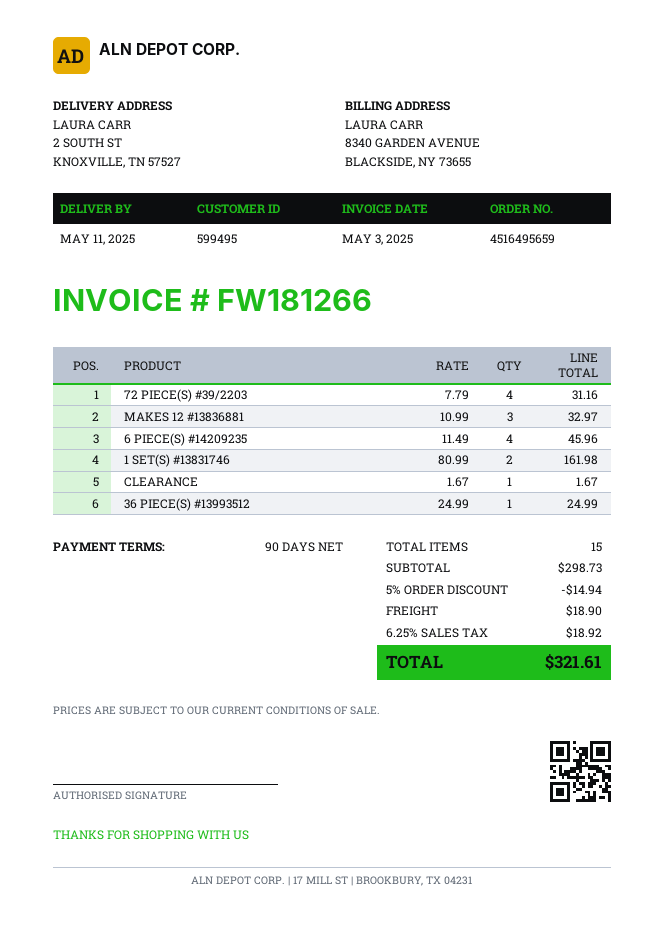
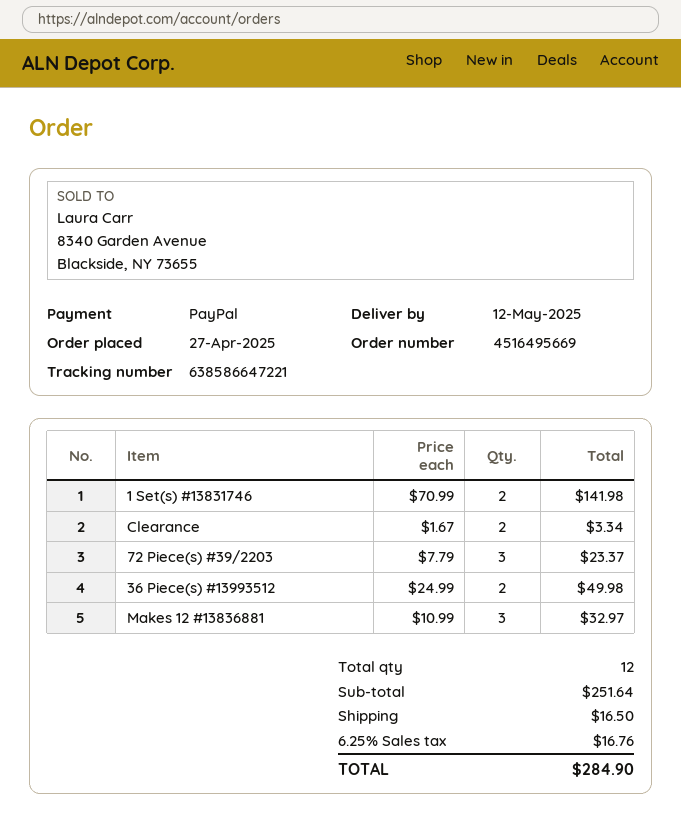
order number: 4516495659 -> 4516495669
delivery date: 2025-05-11 -> 2025-05-12
72 PIECE(S) #39/2203: 4 x 7.79 = 31.16 -> 3 x 7.79 = 23.37
6 PIECE(S) #14209235: 4 x 11.49 = 45.96 -> none
1 SET(S) #13831746: 2 x 80.99 = 161.98 -> 2 x 70.99 = 141.98
CLEARANCE: 1 x 1.67 = 1.67 -> 2 x 1.67 = 3.34
36 PIECE(S) #13993512: 1 x 24.99 = 24.99 -> 2 x 24.99 = 49.98
total quantity: 15 -> 12
subtotal: 298.73 -> 251.64
discount: 5% = 14.94 -> none
shipping: 18.90 -> 16.50
tax: 6.25% = 18.92 -> 6.25% = 16.76
total: 321.61 -> 284.90

